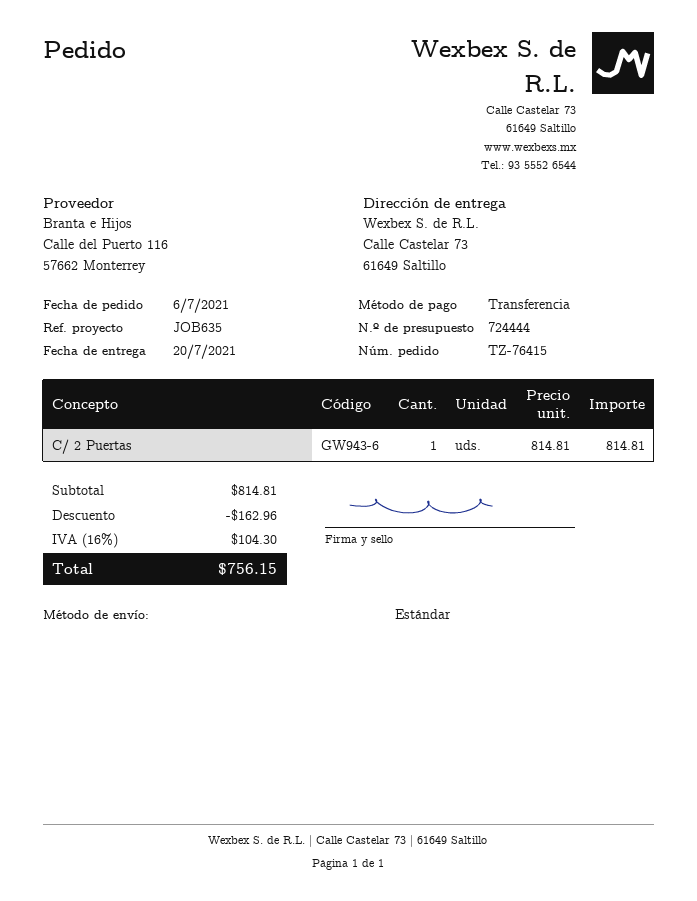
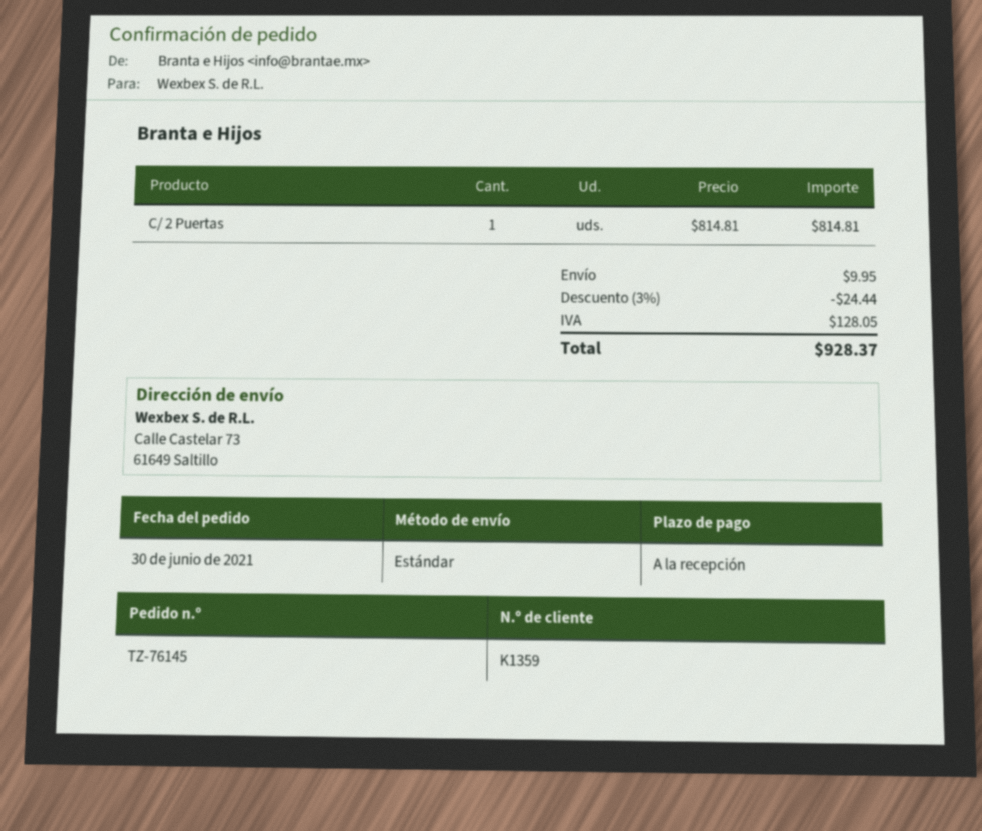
order number: TZ-76415 -> TZ-76145
order date: 2021-07-06 -> 2021-06-30
discount: 162.96 -> 24.44
shipping: none -> 9.95
tax: 104.30 -> 128.05
total: 756.15 -> 928.37

